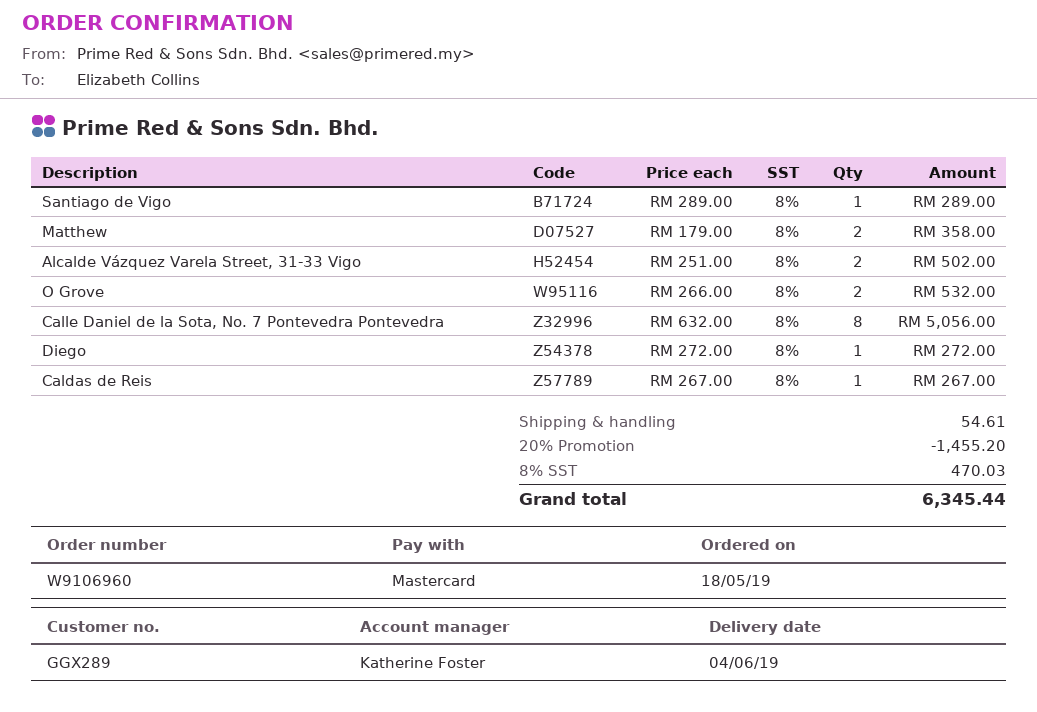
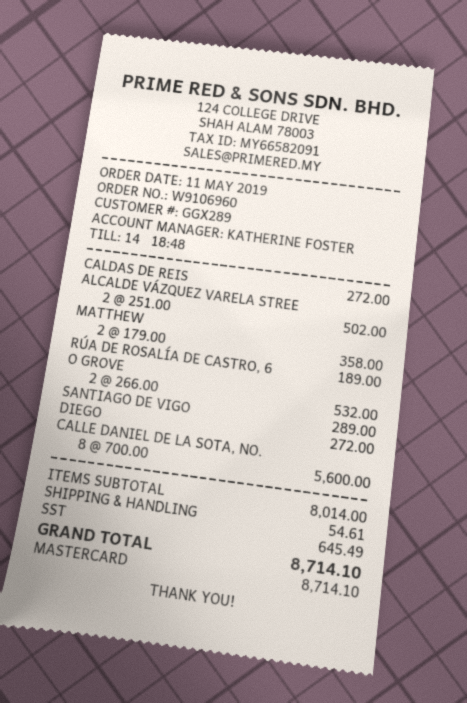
order date: 2019-05-18 -> 2019-05-11
Calle Daniel de la Sota, No. 7 Pontevedra Pontevedra: 8 x 632.00 = 5056.00 -> 8 x 700.00 = 5600.00
Caldas de Reis: 1 x 267.00 = 267.00 -> 1 x 272.00 = 272.00
RÚA DE ROSALÍA DE CASTRO, 6: none -> 1 x 189.00 = 189.00
discount: 20% = 1455.20 -> none
tax: 470.03 -> 645.49
total: 6345.44 -> 8714.10

